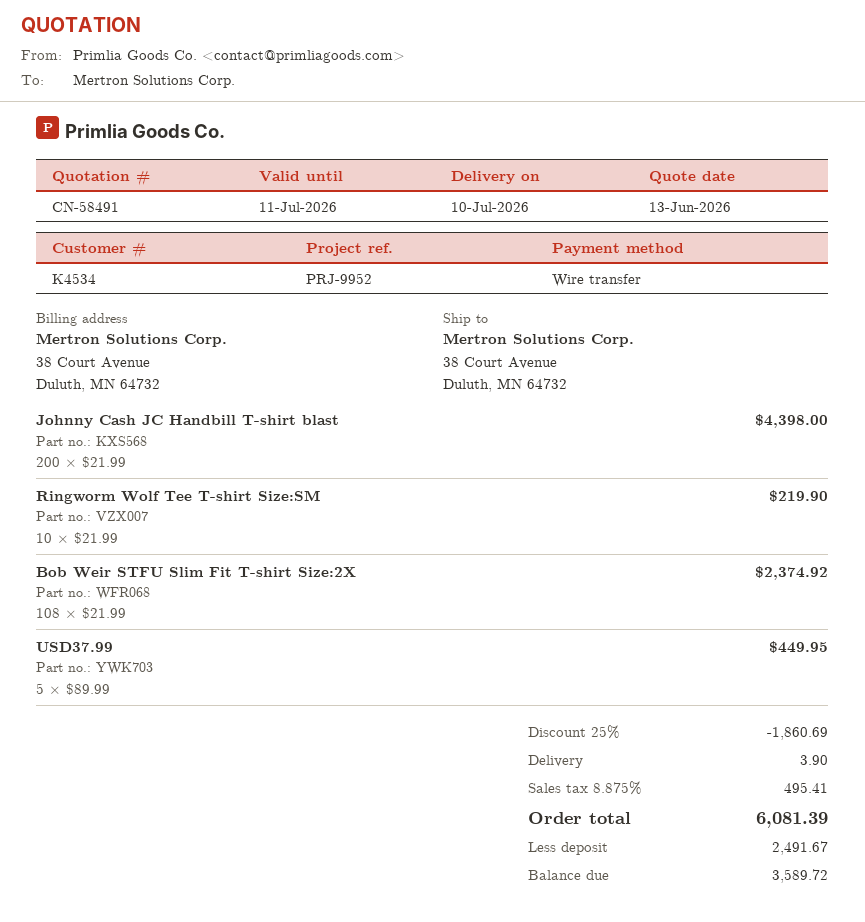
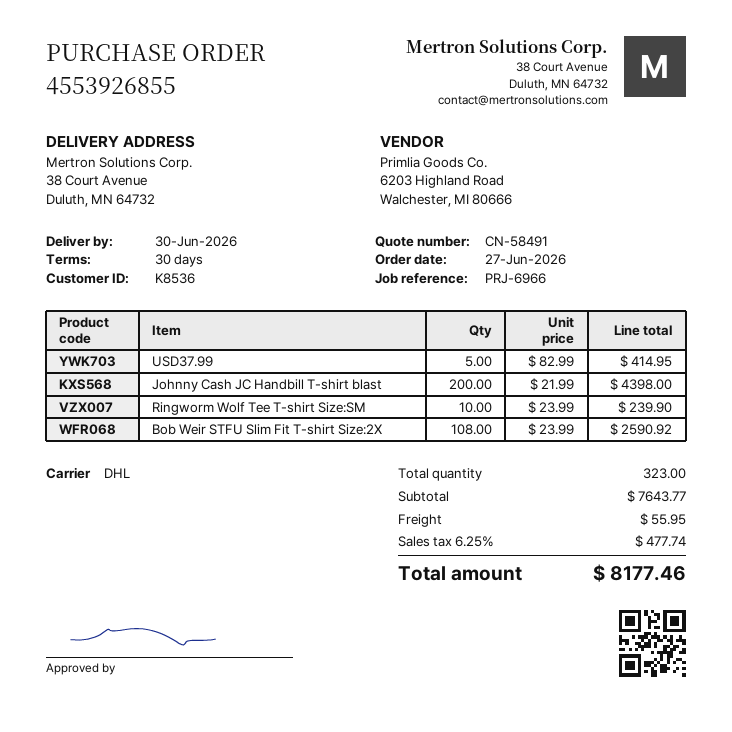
delivery date: 2026-07-10 -> 2026-06-30
customer number: K4534 -> K8536
reference: PRJ-9952 -> PRJ-6966
Ringworm Wolf Tee T-shirt Size:SM: 10 x 21.99 = 219.90 -> 10 x 23.99 = 239.90
Bob Weir STFU Slim Fit T-shirt Size:2X: 108 x 21.99 = 2374.92 -> 108 x 23.99 = 2590.92
USD37.99: 5 x 89.99 = 449.95 -> 5 x 82.99 = 414.95
discount: 25% = 1860.69 -> none
shipping: 3.90 -> 55.95
tax: 8.875% = 495.41 -> 6.25% = 477.74
total: 6081.39 -> 8177.46

